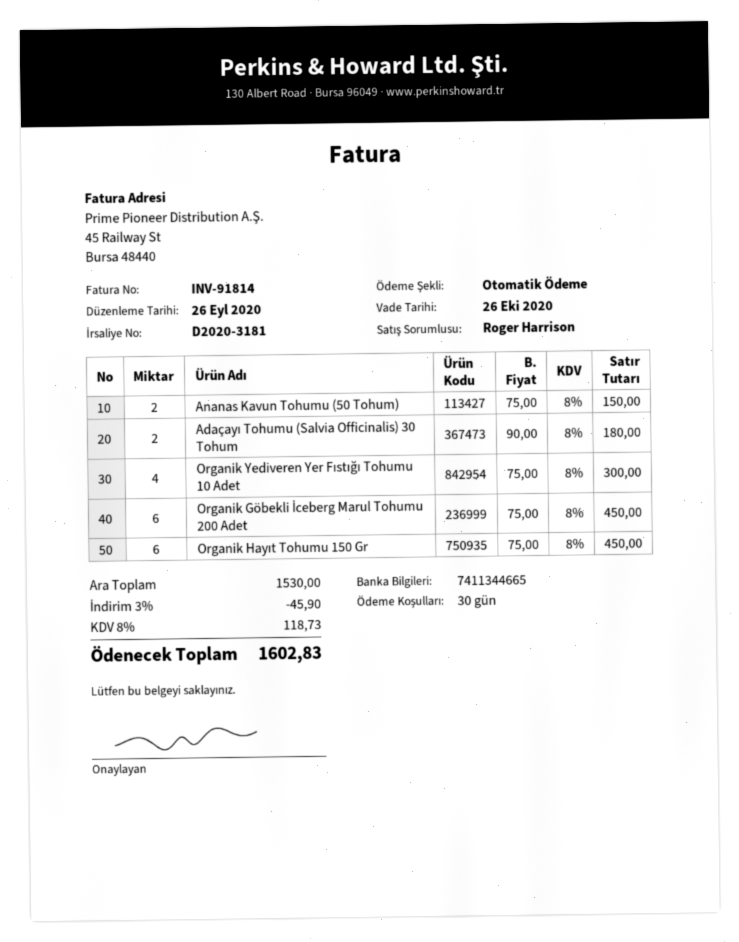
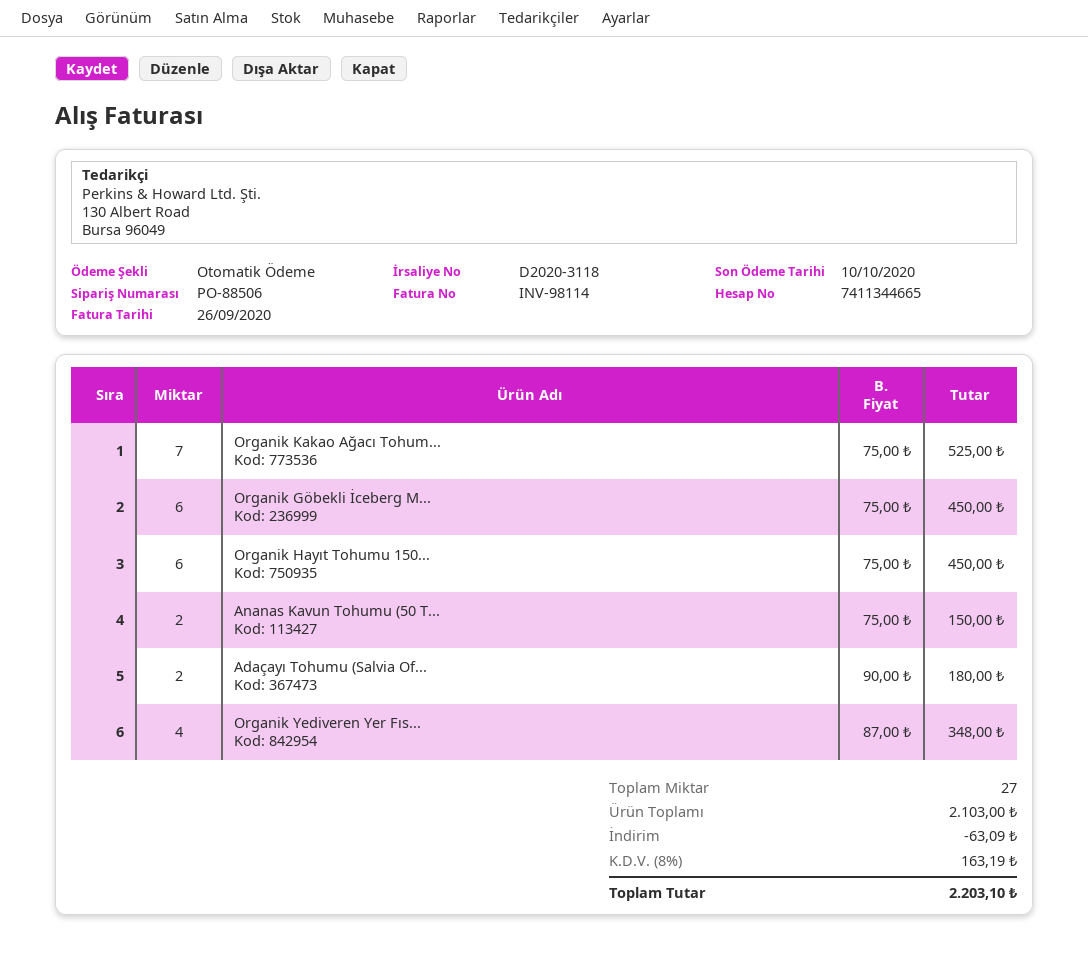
delivery note number: D2020-3181 -> D2020-3118
invoice number: INV-91814 -> INV-98114
due date: 2020-10-26 -> 2020-10-10
Organik Yediveren Yer Fıstığı Tohumu 10 Adet: 4 x 75.00 = 300.00 -> 4 x 87.00 = 348.00
Organik Kakao Ağacı Tohum...: none -> 7 x 75.00 = 525.00
subtotal: 1530.00 -> 2103.00
discount: 45.90 -> 63.09
tax: 8% = 118.73 -> 8% = 163.19
total: 1602.83 -> 2203.10

